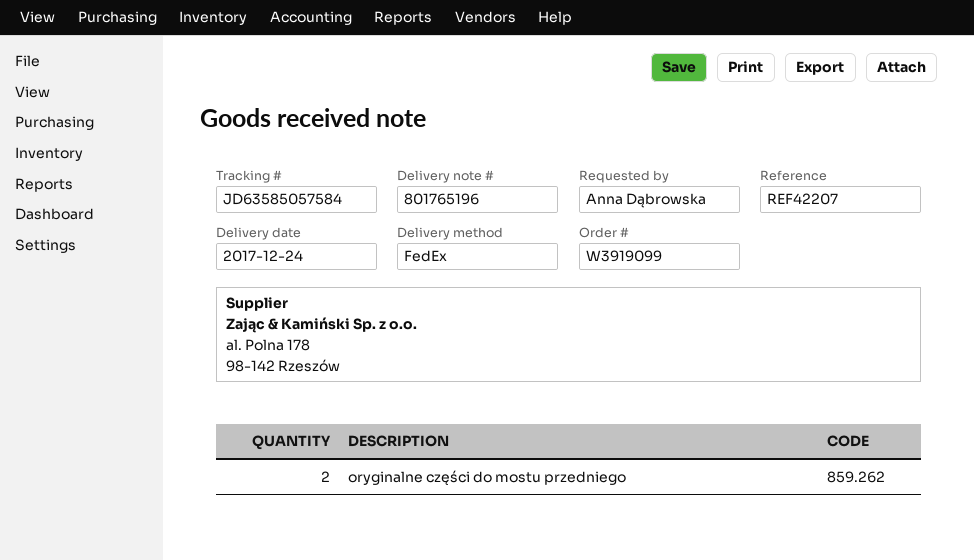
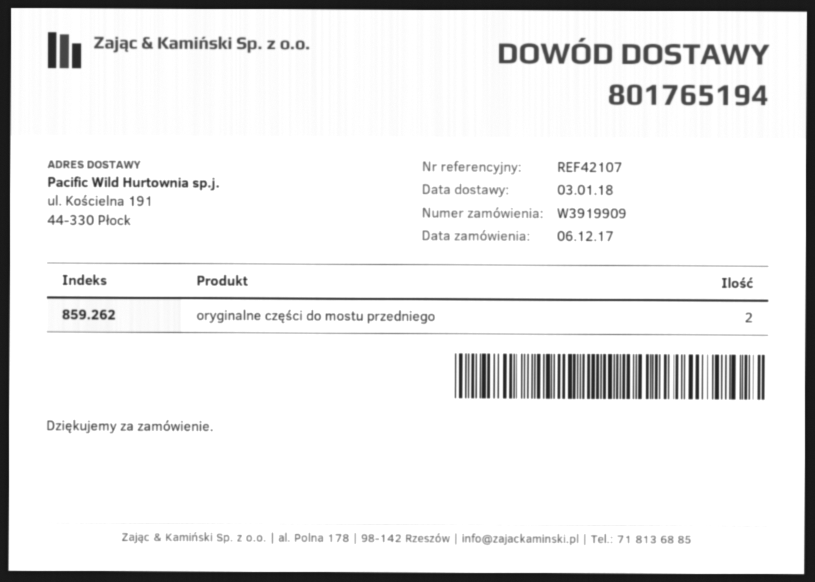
order number: W3919099 -> W3919909
delivery note number: 801765196 -> 801765194
delivery date: 2017-12-24 -> 2018-01-03
reference: REF42207 -> REF42107

